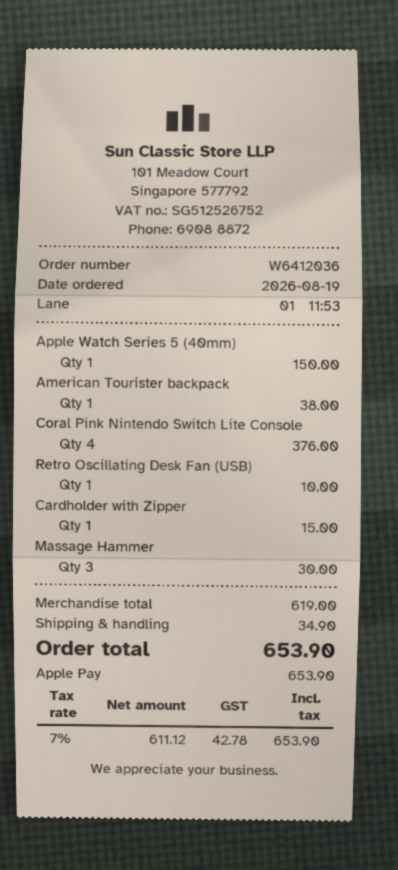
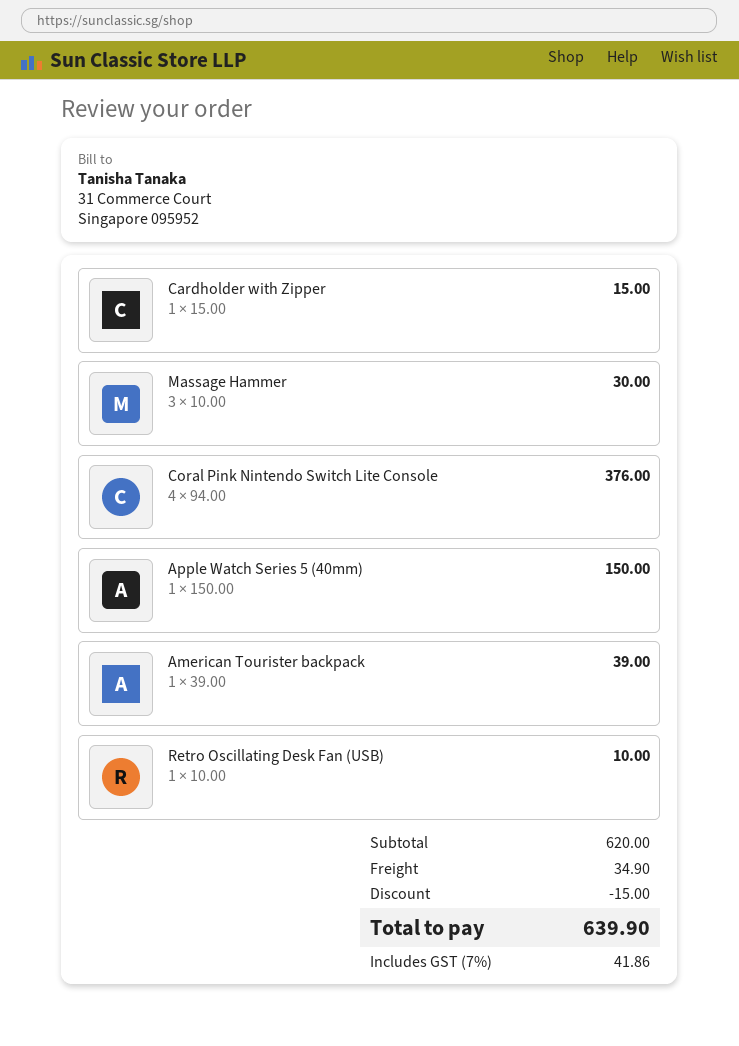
American Tourister backpack: 1 for 38.00 -> 1 for 39.00
subtotal: 619.00 -> 620.00
discount: none -> 15.00
tax: 7% = 42.78 -> 7% = 41.86
total: 653.90 -> 639.90

